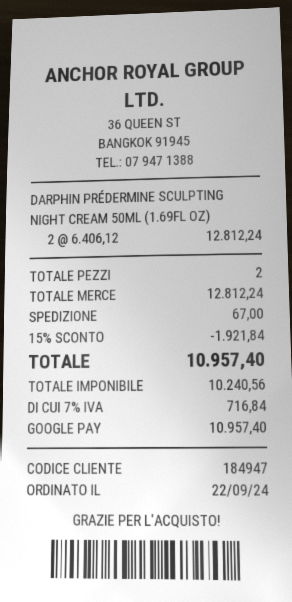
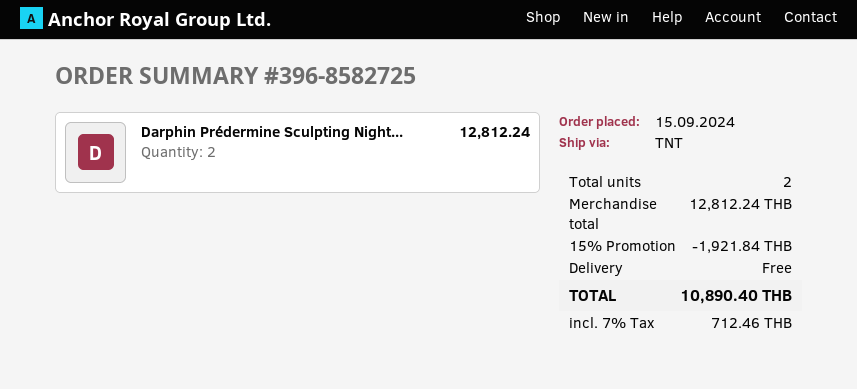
order date: 2024-09-22 -> 2024-09-15
shipping: 67.00 -> 0.00
tax: 7% = 716.84 -> 7% = 712.46
total: 10957.40 -> 10890.40

